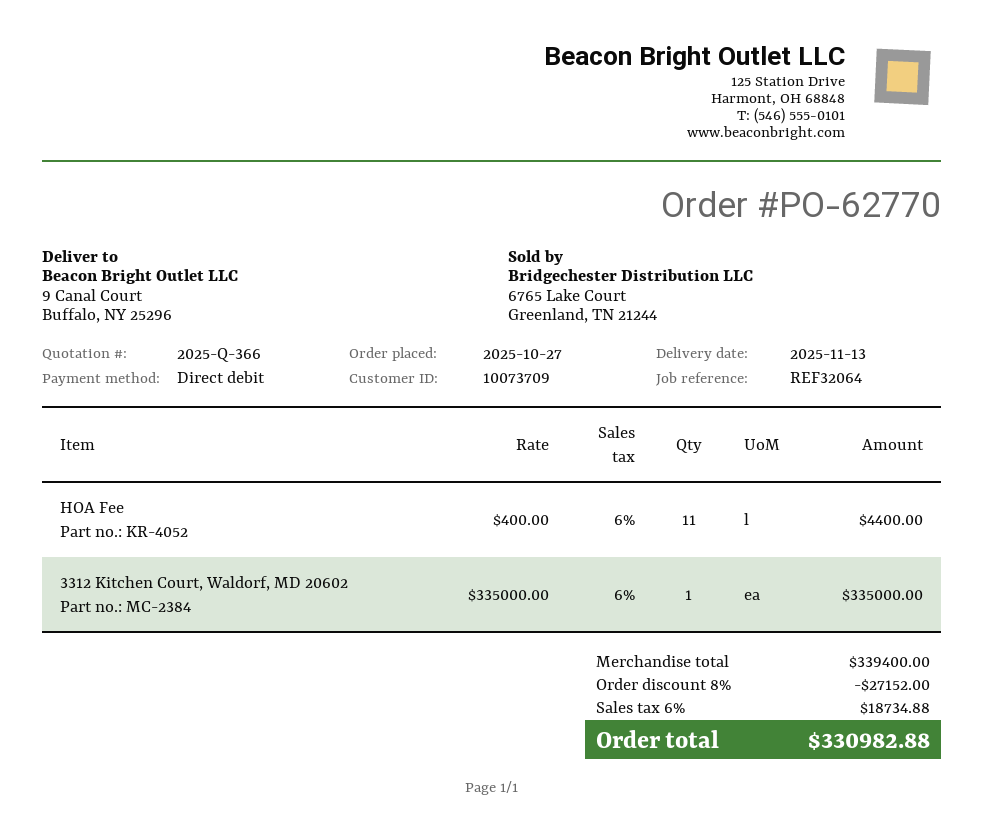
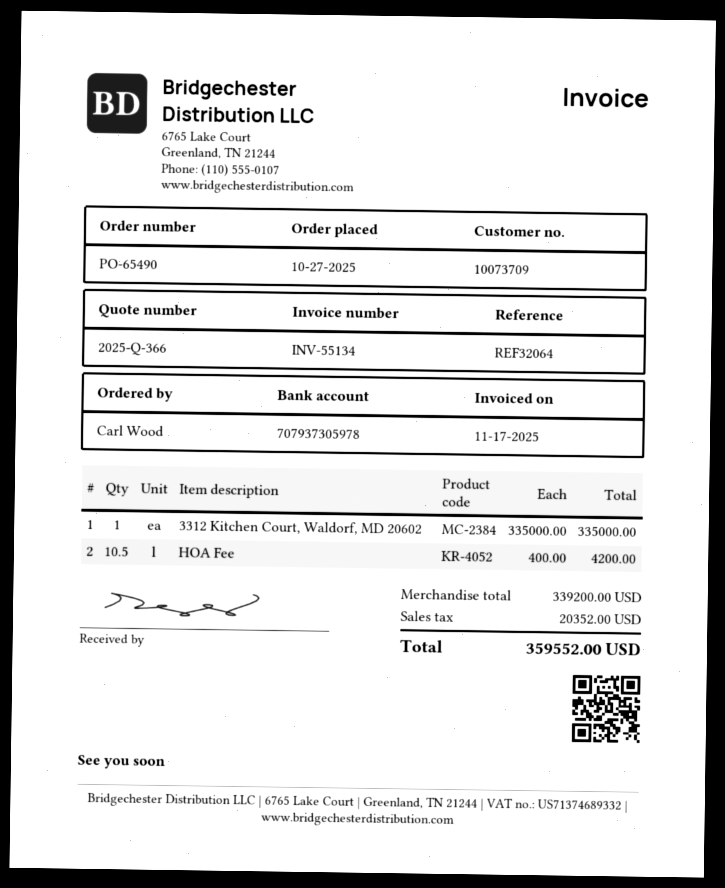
order number: PO-62770 -> PO-65490
HOA Fee: 11 x 400.00 = 4400.00 -> 10.5 x 400.00 = 4200.00
subtotal: 339400.00 -> 339200.00
discount: 8% = 27152.00 -> none
tax: 18734.88 -> 20352.00
total: 330982.88 -> 359552.00

